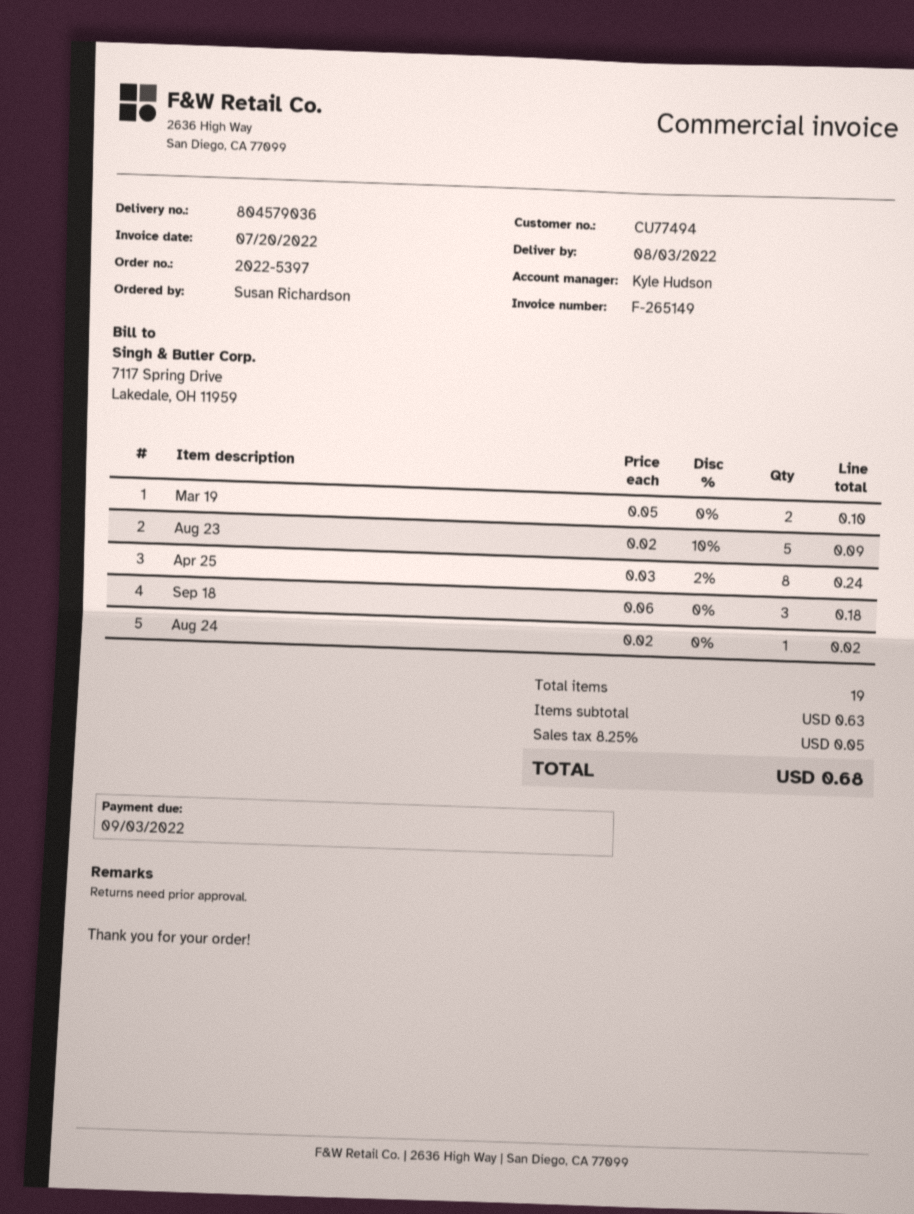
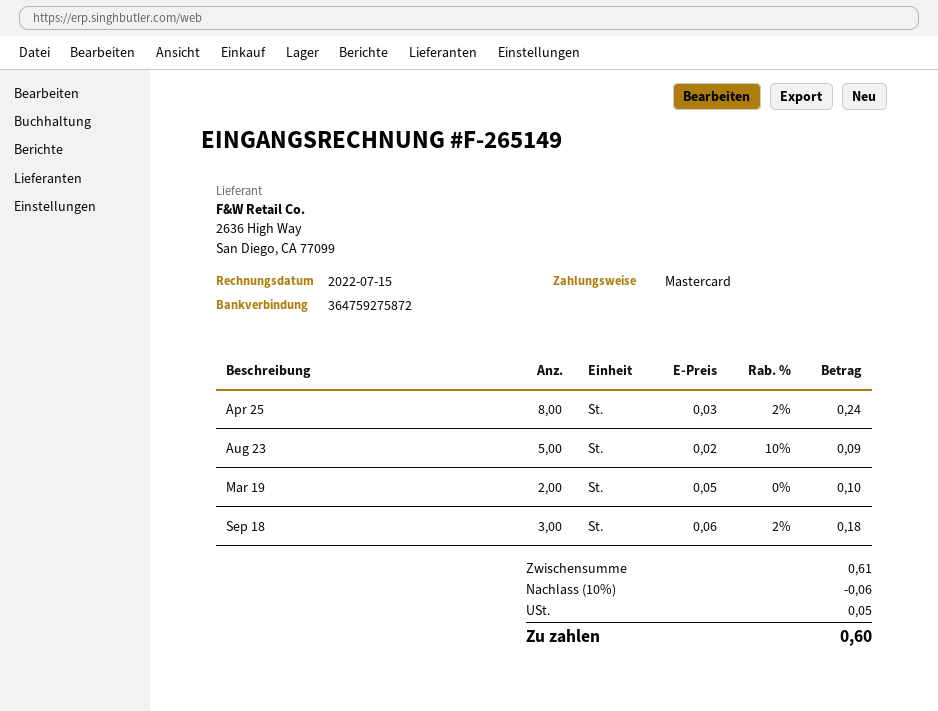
invoice date: 2022-07-20 -> 2022-07-15
Sep 18: 3 x 0.06 = 0.18 -> 3 x 0.06 - 2% = 0.18
Aug 24: 1 x 0.02 = 0.02 -> none
subtotal: 0.63 -> 0.61
discount: none -> 10% = 0.06
total: 0.68 -> 0.60

